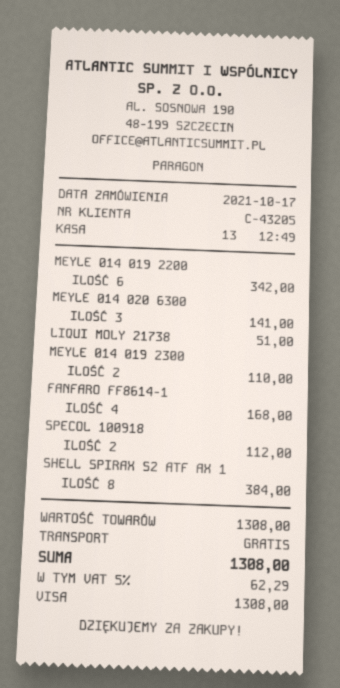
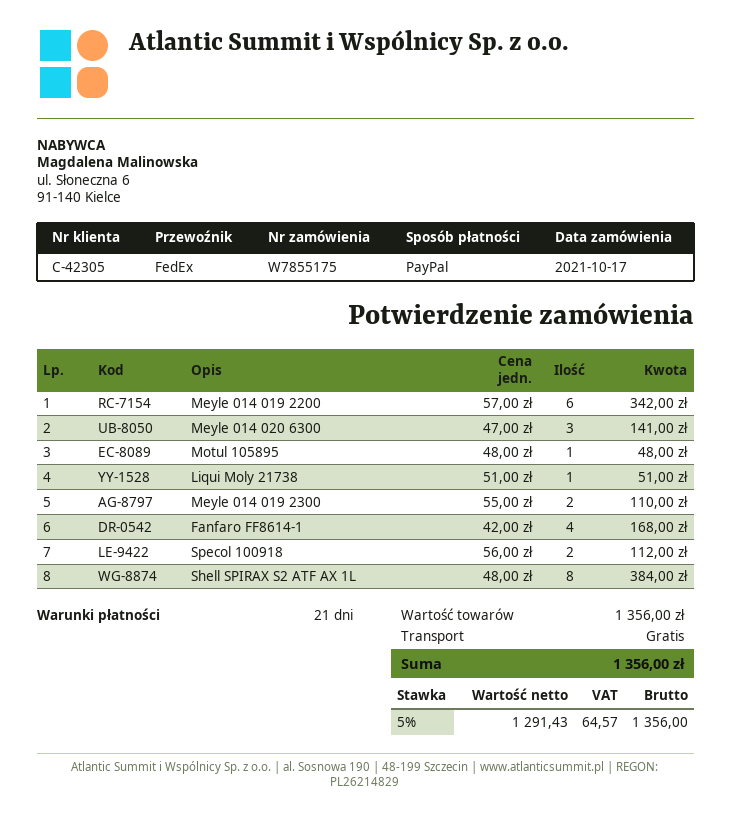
customer number: C-43205 -> C-42305
payment method: Visa -> PayPal
Motul 105895: none -> 1 for 48.00
subtotal: 1308.00 -> 1356.00
tax: 5% = 62.29 -> 5% = 64.57
total: 1308.00 -> 1356.00

